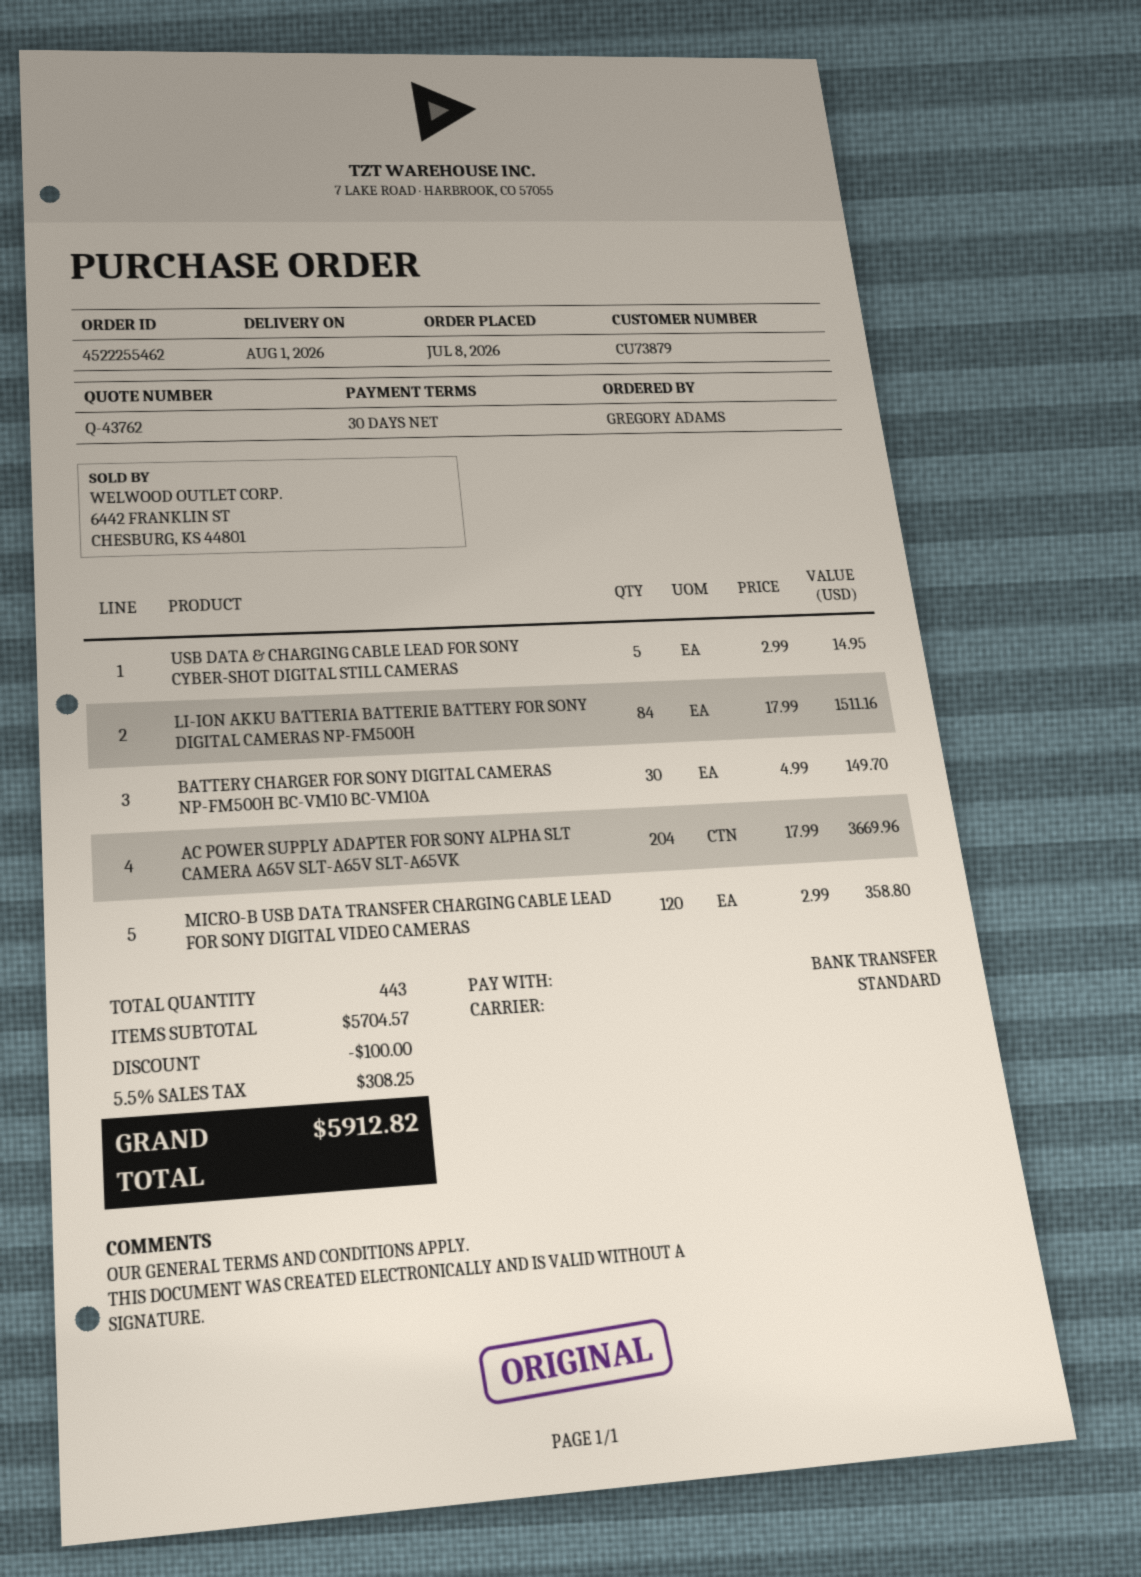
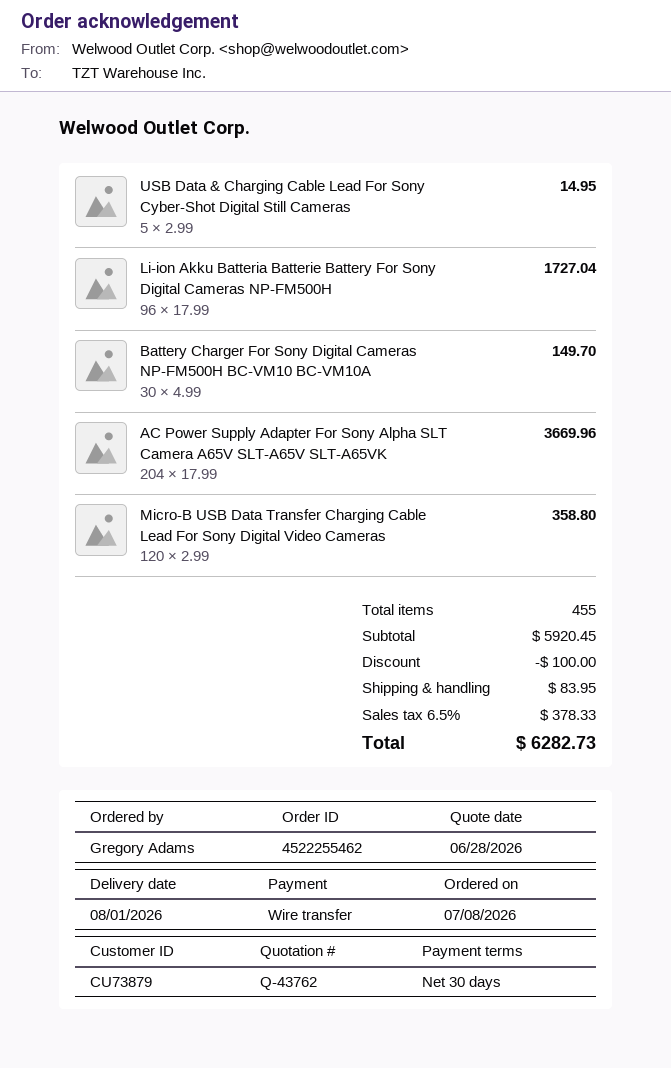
LI-ION AKKU BATTERIA BATTERIE BATTERY FOR SONY DIGITAL CAMERAS NP-FM500H: 84 x 17.99 = 1511.16 -> 96 x 17.99 = 1727.04
total quantity: 443 -> 455
subtotal: 5704.57 -> 5920.45
shipping: none -> 83.95
tax: 5.5% = 308.25 -> 6.5% = 378.33
total: 5912.82 -> 6282.73

